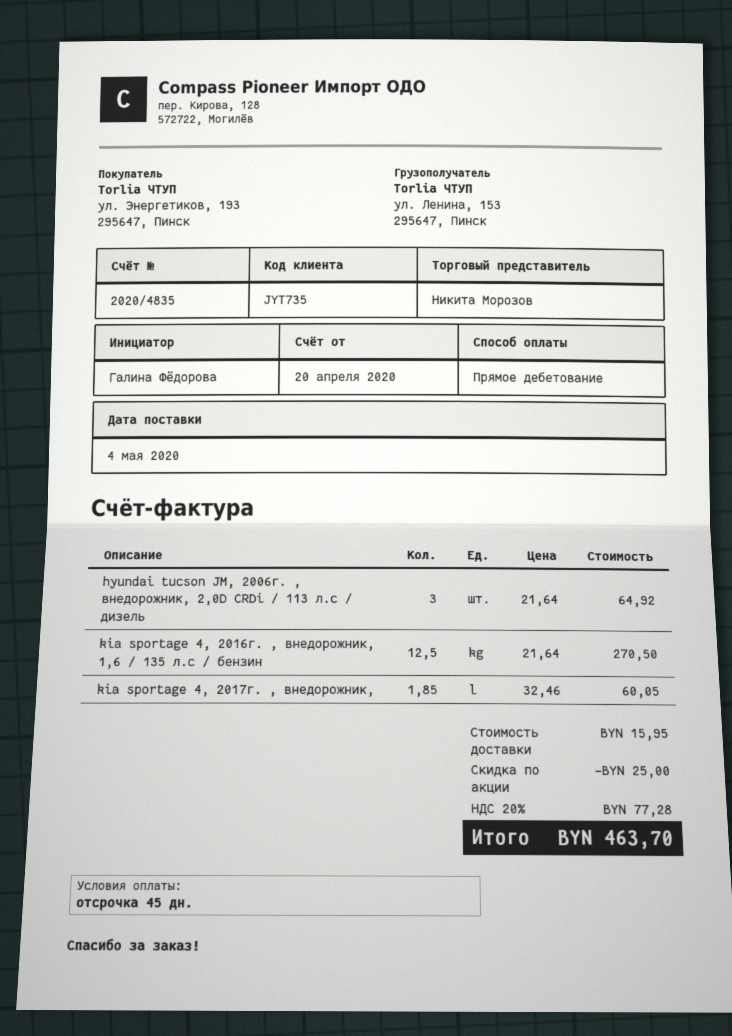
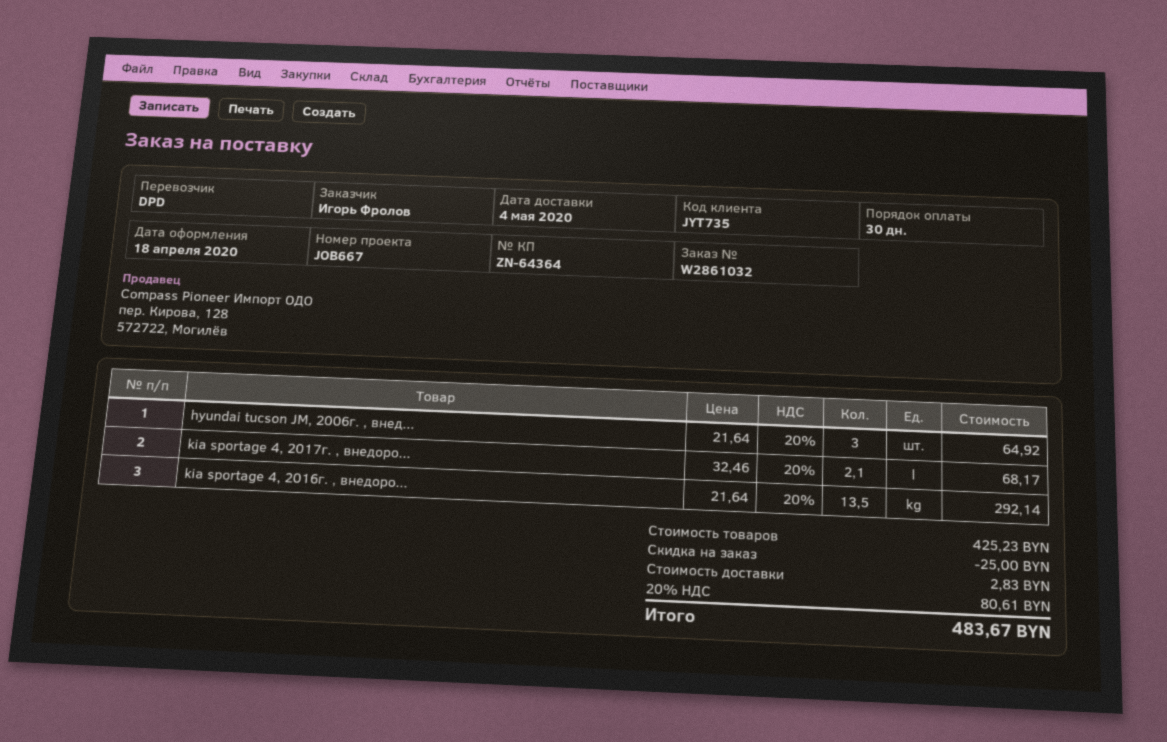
payment terms: 45 days -> 30 days
ordered by: Галина Фёдорова -> Игорь Фролов
kia sportage 4, 2016г. , внедорожник, 1,6 / 135 л.с / бензин: 12.5 x 21.64 = 270.50 -> 13.5 x 21.64 = 292.14
kia sportage 4, 2017г. , внедорожник,: 1.85 x 32.46 = 60.05 -> 2.1 x 32.46 = 68.17
shipping: 15.95 -> 2.83
tax: 20% = 77.28 -> 20% = 80.61
total: 463.70 -> 483.67

